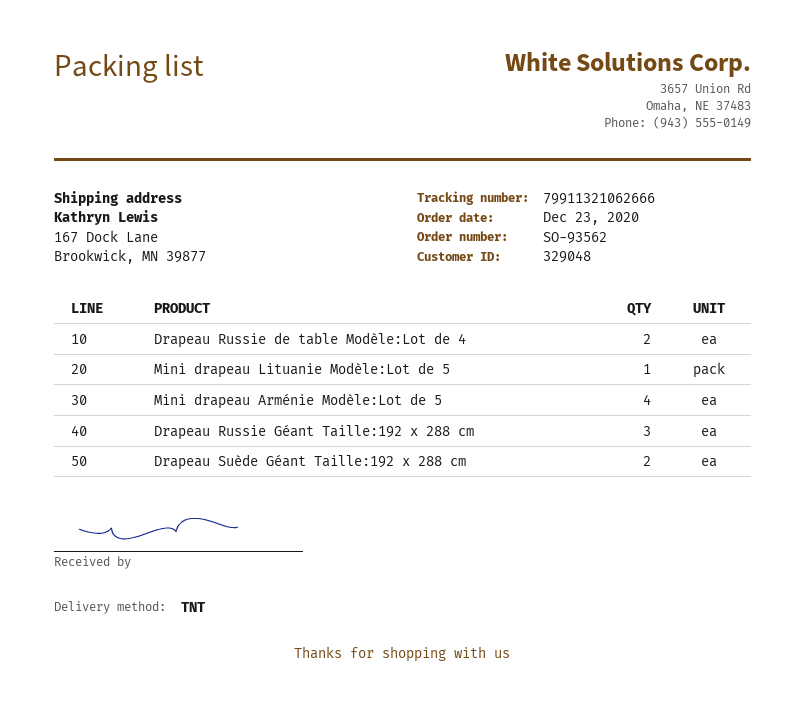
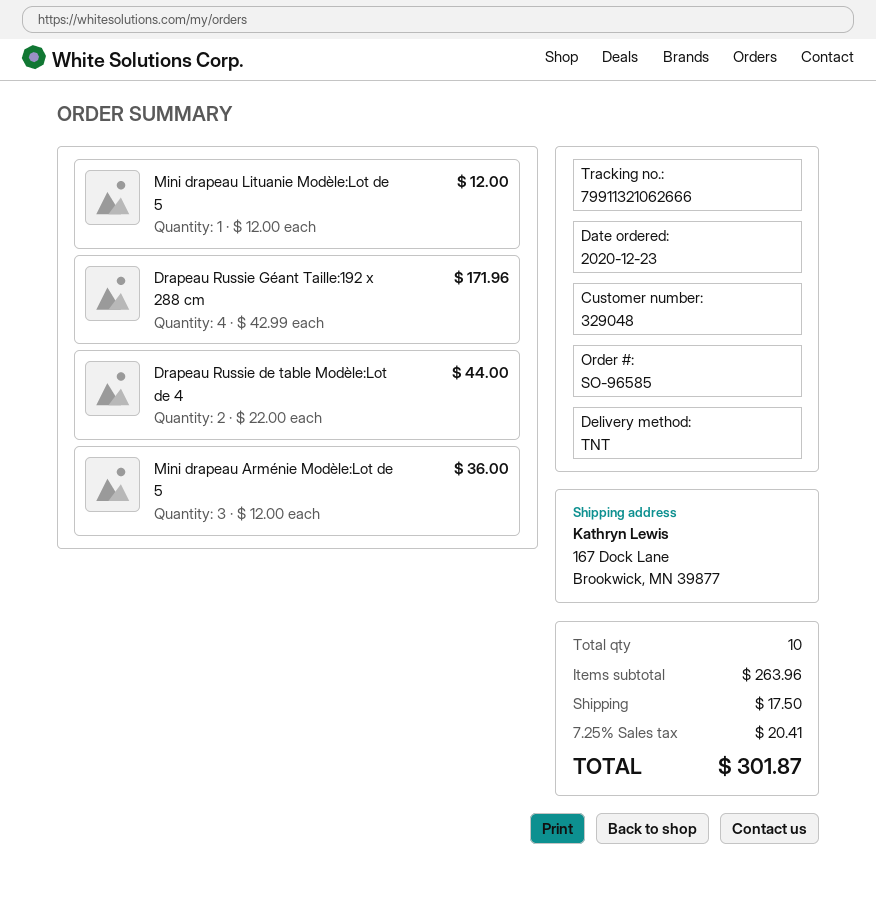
order number: SO-93562 -> SO-96585
Mini drapeau Arménie Modèle:Lot de 5: 4 -> 3
Drapeau Russie Géant Taille:192 x 288 cm: 3 -> 4
Drapeau Suède Géant Taille:192 x 288 cm: 2 -> none

